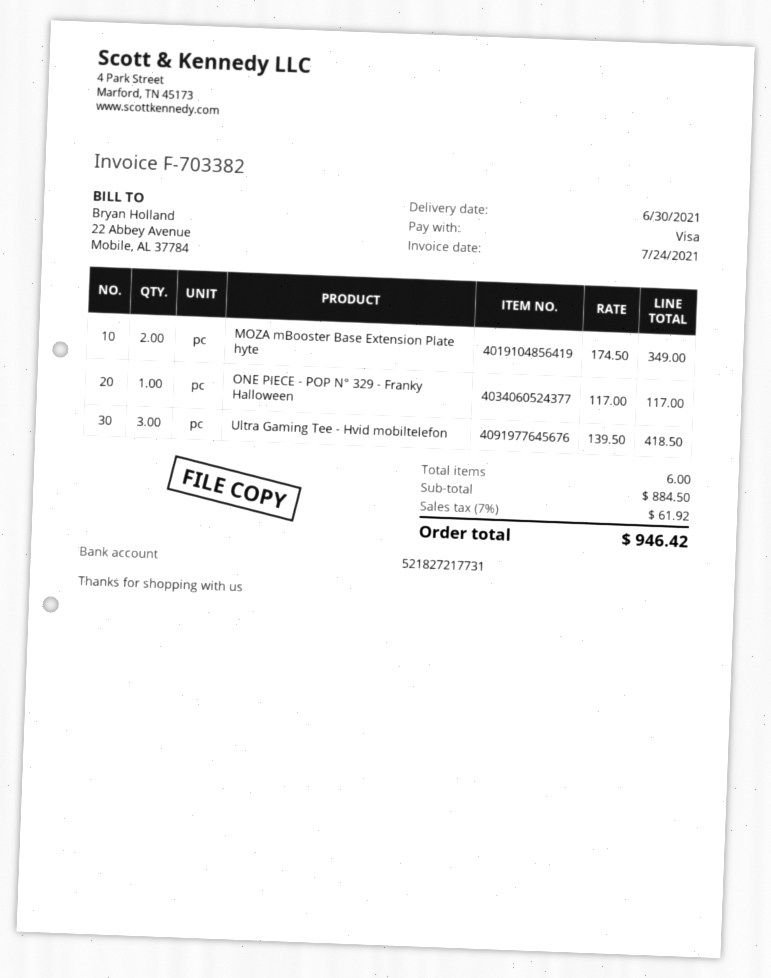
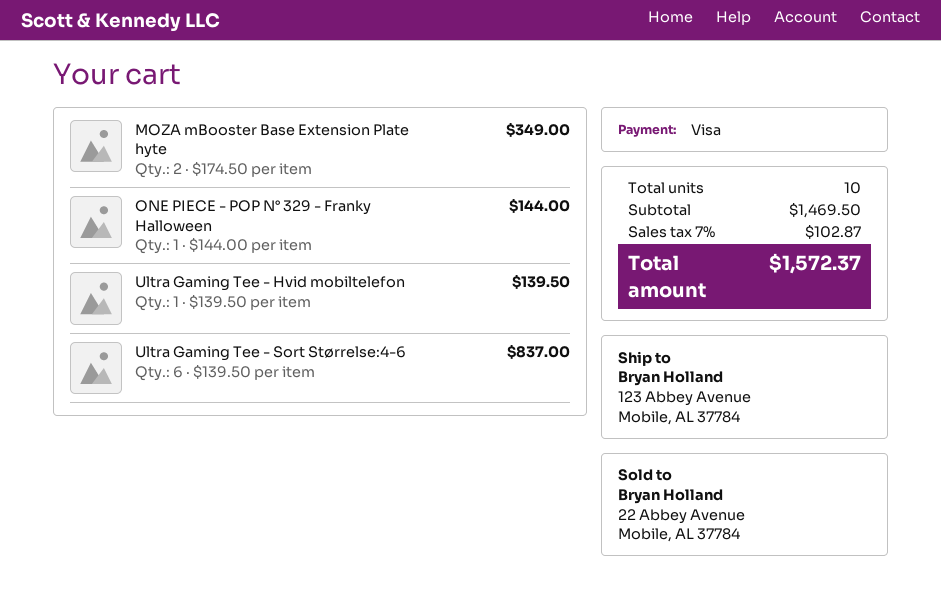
ONE PIECE - POP N° 329 - Franky Halloween: 1 x 117.00 = 117.00 -> 1 x 144.00 = 144.00
Ultra Gaming Tee - Hvid mobiltelefon: 3 x 139.50 = 418.50 -> 1 x 139.50 = 139.50
Ultra Gaming Tee - Sort Størrelse:4-6: none -> 6 x 139.50 = 837.00
total quantity: 6 -> 10
subtotal: 884.50 -> 1469.50
tax: 7% = 61.92 -> 7% = 102.87
total: 946.42 -> 1572.37

